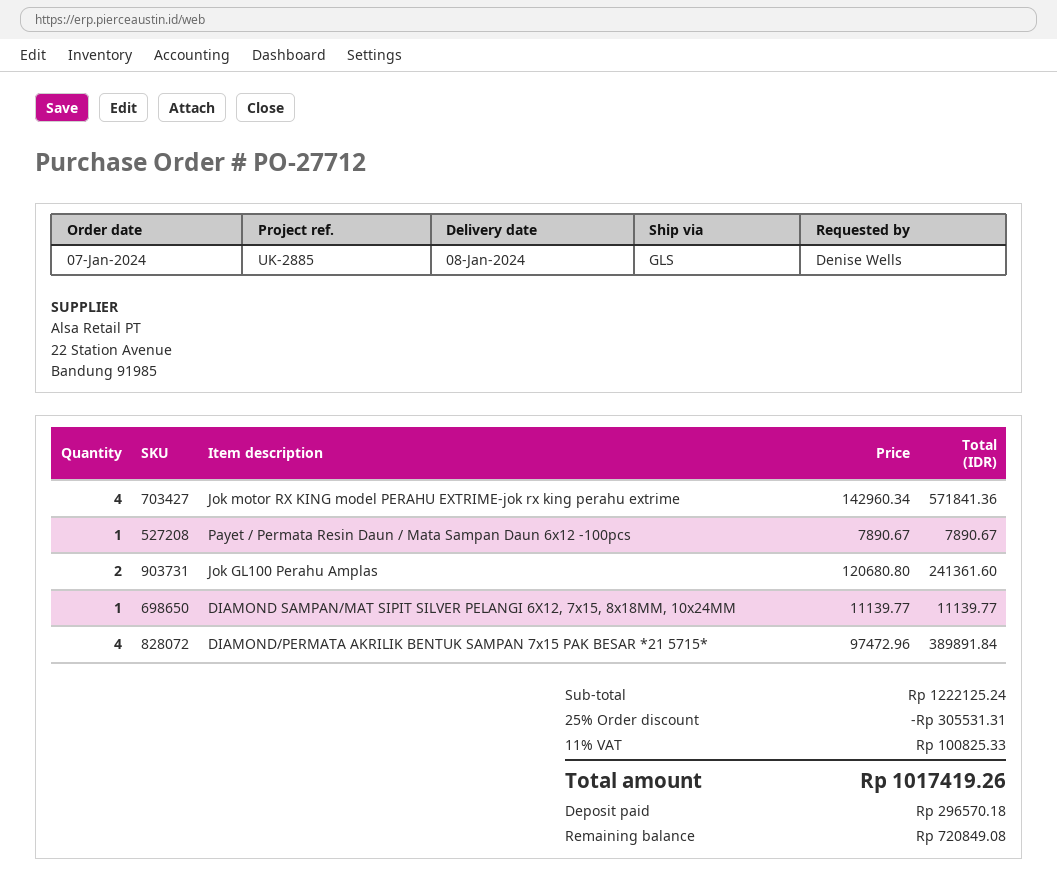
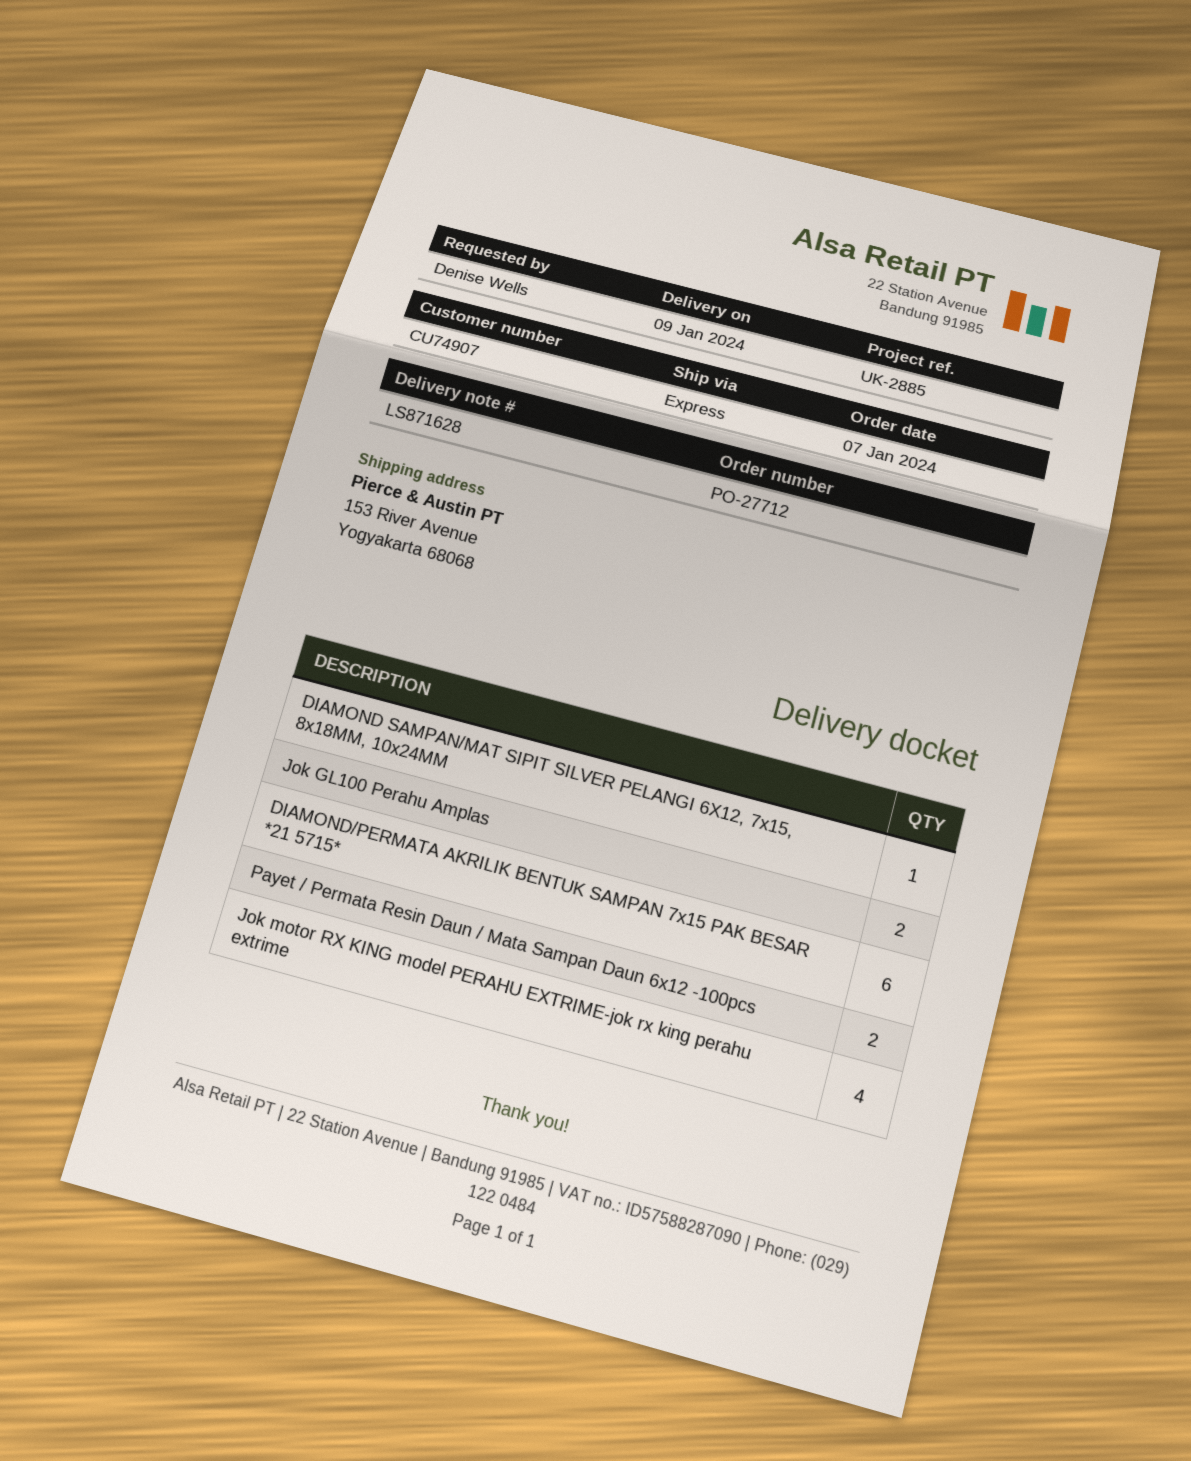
delivery date: 2024-01-08 -> 2024-01-09
shipping method: GLS -> express
Payet / Permata Resin Daun / Mata Sampan Daun 6x12 -100pcs: 1 -> 2
DIAMOND/PERMATA AKRILIK BENTUK SAMPAN 7x15 PAK BESAR *21 5715*: 4 -> 6

